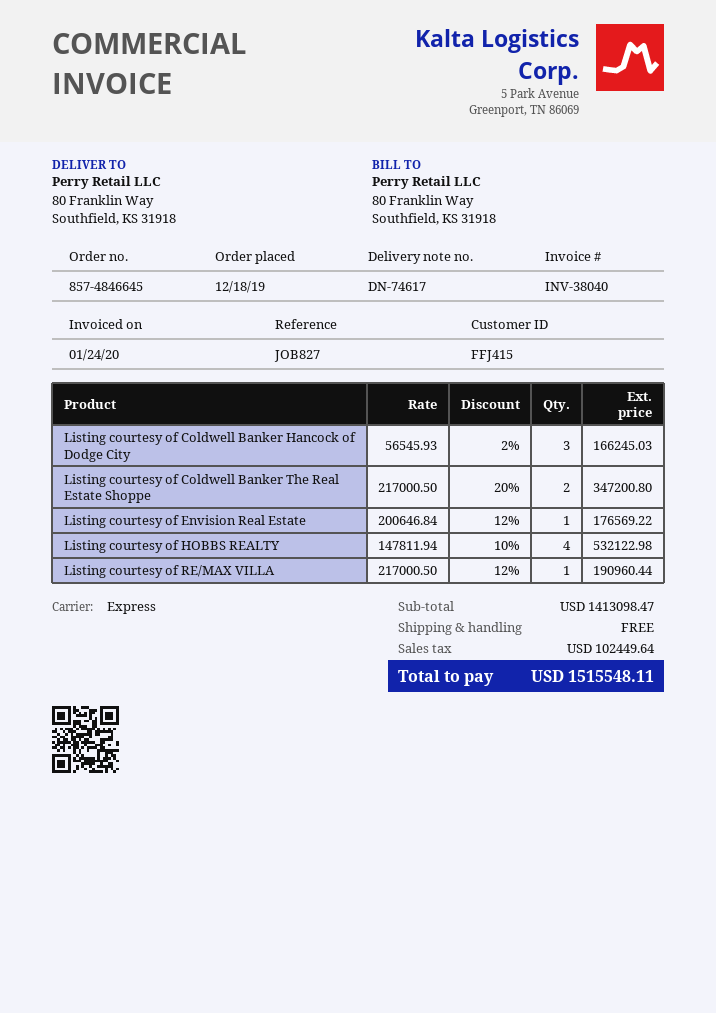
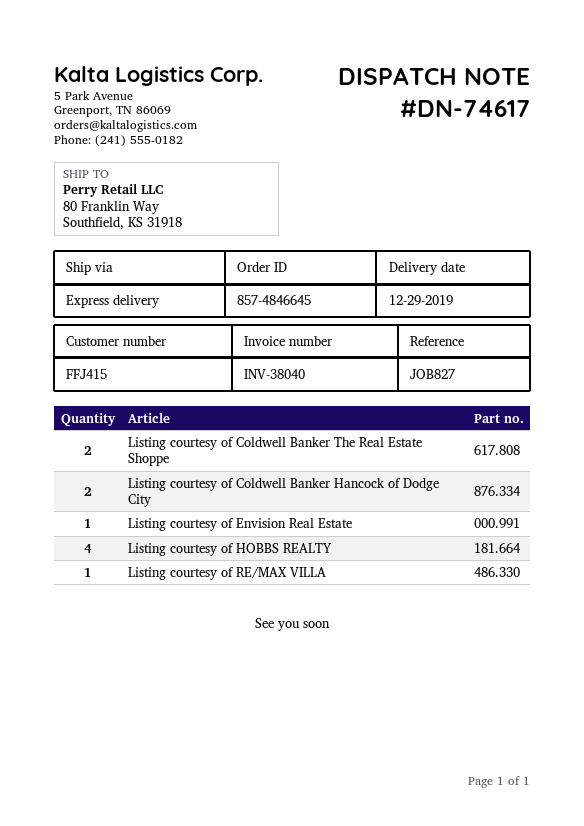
Listing courtesy of Coldwell Banker Hancock of Dodge City: 3 -> 2

